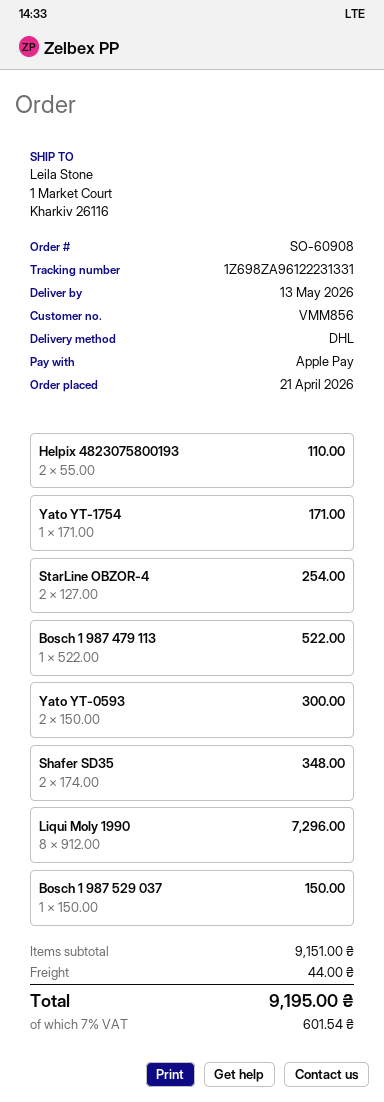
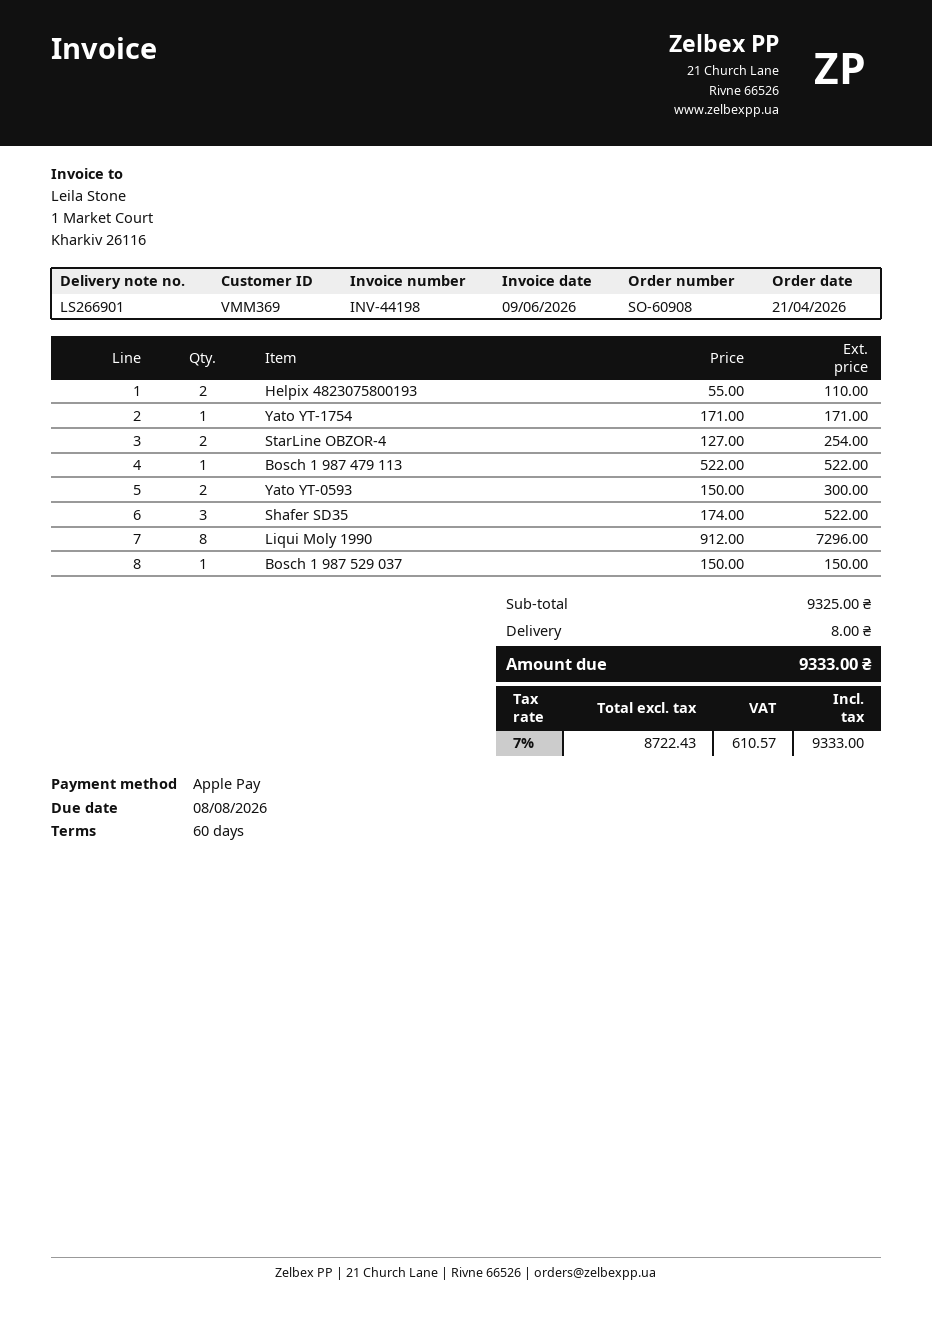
customer number: VMM856 -> VMM369
Shafer SD35: 2 x 174.00 = 348.00 -> 3 x 174.00 = 522.00
subtotal: 9151.00 -> 9325.00
shipping: 44.00 -> 8.00
tax: 7% = 601.54 -> 7% = 610.57
total: 9195.00 -> 9333.00

